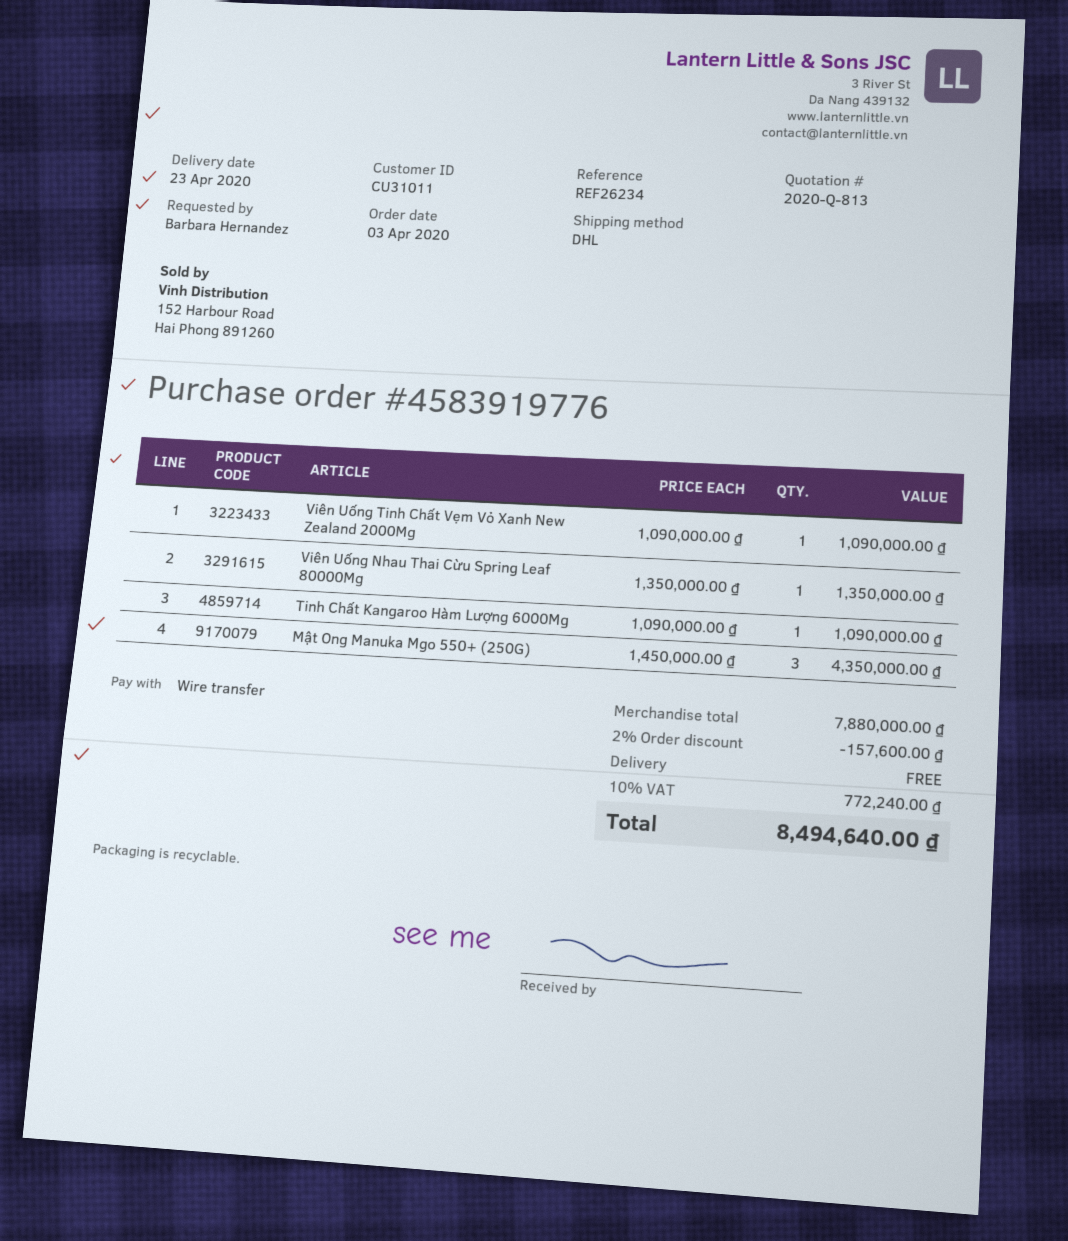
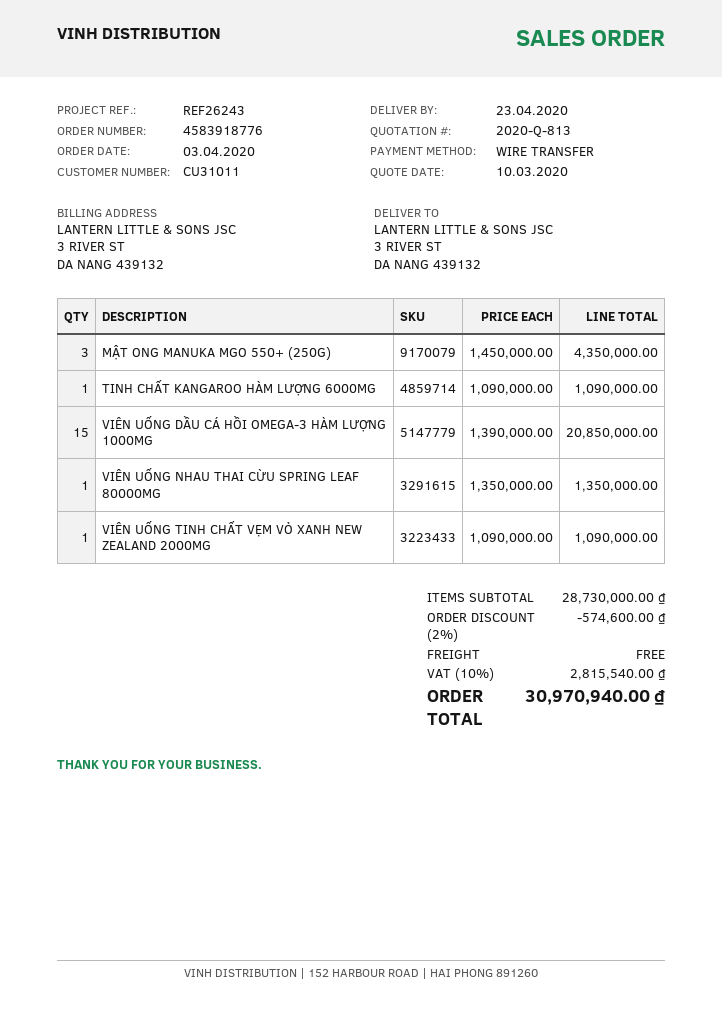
order number: 4583919776 -> 4583918776
reference: REF26234 -> REF26243
VIÊN UỐNG DẦU CÁ HỒI OMEGA-3 HÀM LƯỢNG 1000MG: none -> 15 x 1390000.00 = 20850000.00
subtotal: 7880000.00 -> 28730000.00
discount: 2% = 157600.00 -> 2% = 574600.00
tax: 10% = 772240.00 -> 10% = 2815540.00
total: 8494640.00 -> 30970940.00

